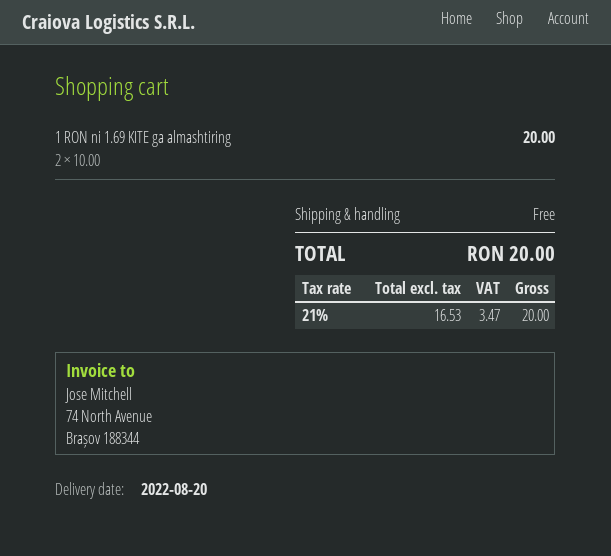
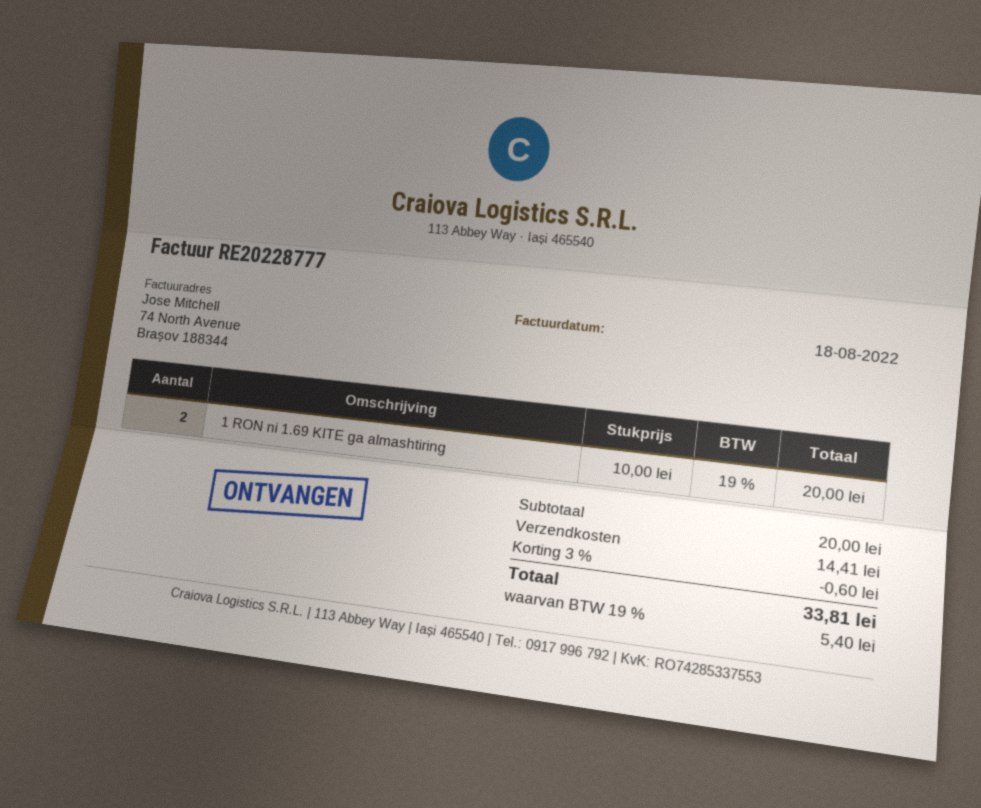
discount: none -> 3% = 0.60
shipping: 0.00 -> 14.41
tax: 21% = 3.47 -> 19% = 5.40
total: 20.00 -> 33.81

